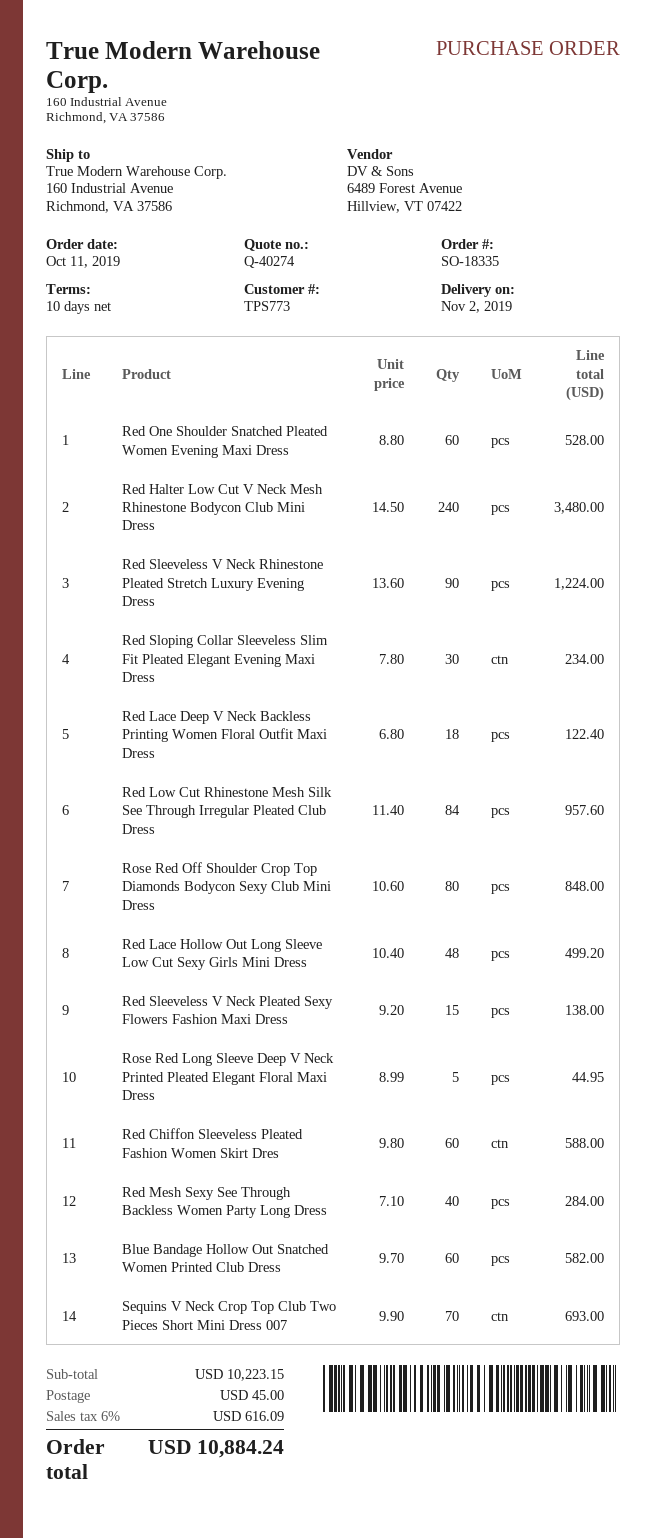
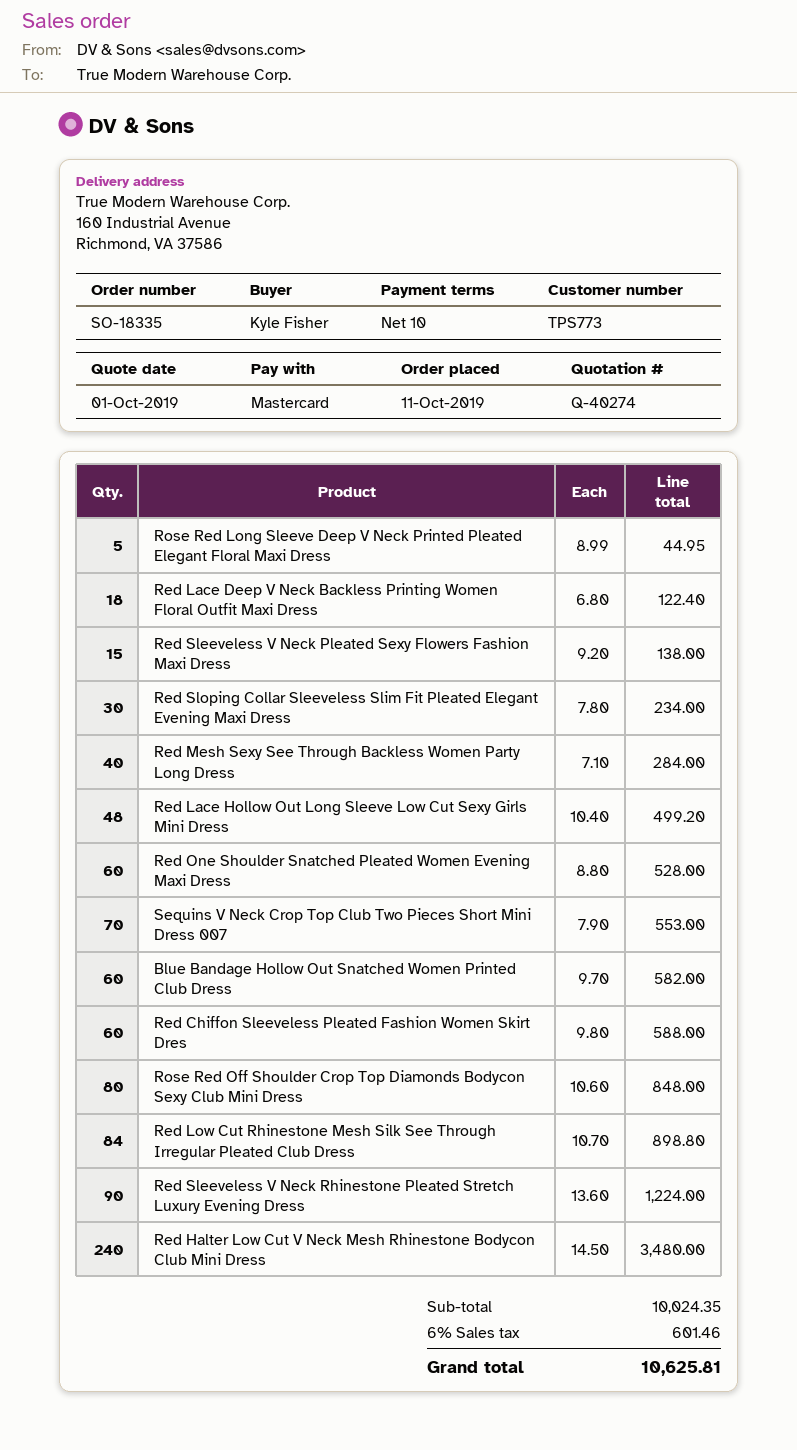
Red Low Cut Rhinestone Mesh Silk See Through Irregular Pleated Club Dress: 84 x 11.40 = 957.60 -> 84 x 10.70 = 898.80
Sequins V Neck Crop Top Club Two Pieces Short Mini Dress 007: 70 x 9.90 = 693.00 -> 70 x 7.90 = 553.00
subtotal: 10223.15 -> 10024.35
shipping: 45.00 -> none
tax: 6% = 616.09 -> 6% = 601.46
total: 10884.24 -> 10625.81

